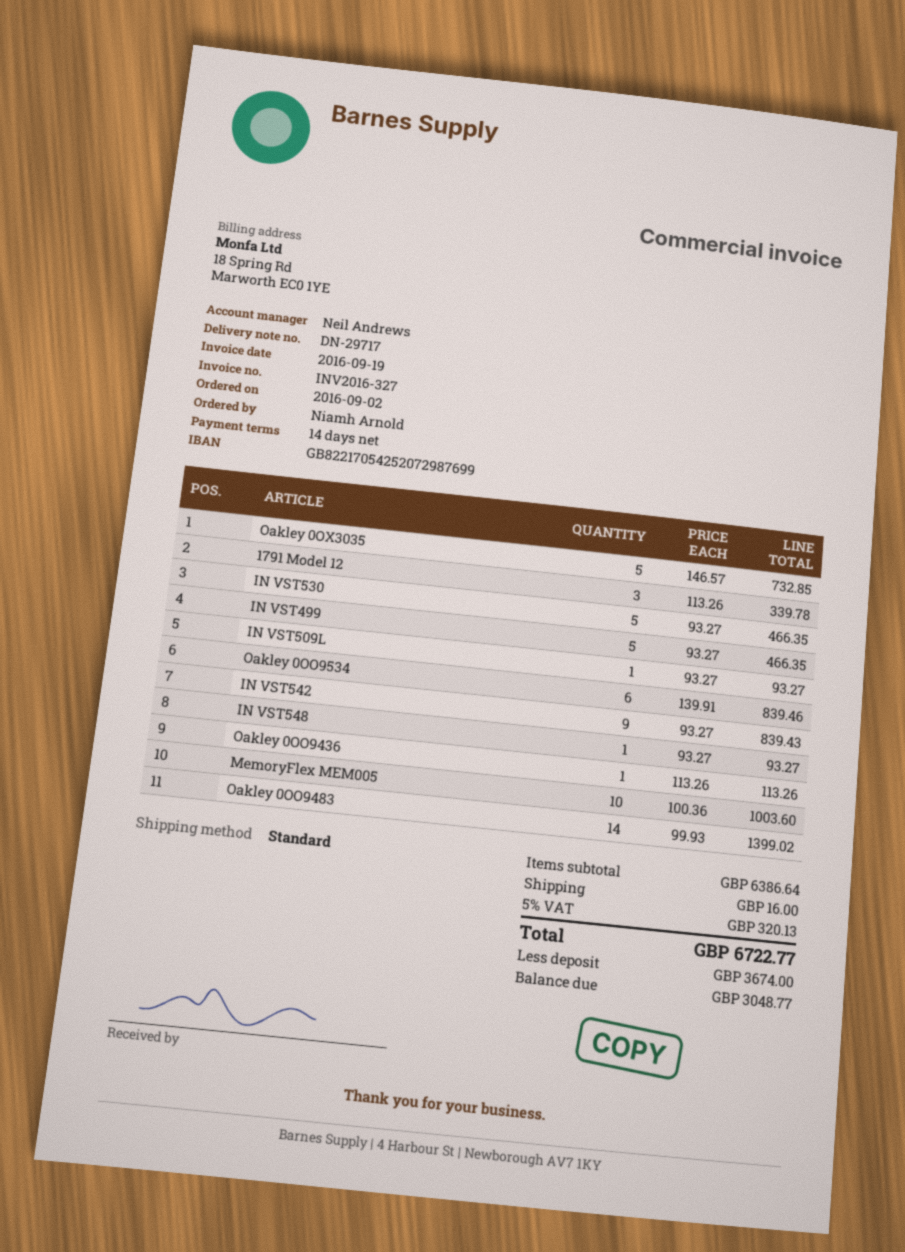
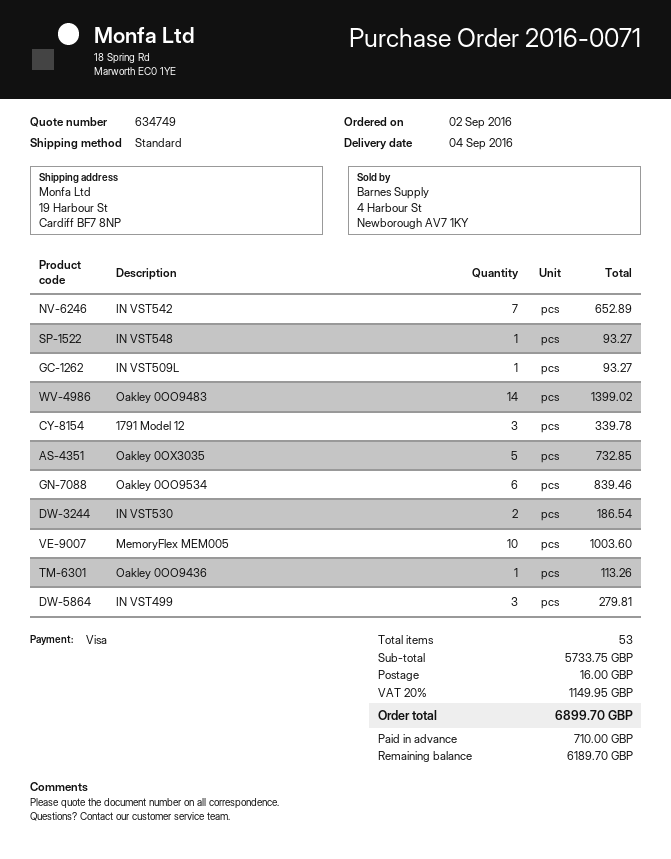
IN VST530: 5 for 466.35 -> 2 for 186.54
IN VST499: 5 for 466.35 -> 3 for 279.81
IN VST542: 9 for 839.43 -> 7 for 652.89
subtotal: 6386.64 -> 5733.75
tax: 5% = 320.13 -> 20% = 1149.95
total: 6722.77 -> 6899.70
deposit: 3674.00 -> 710.00
balance: 3048.77 -> 6189.70

